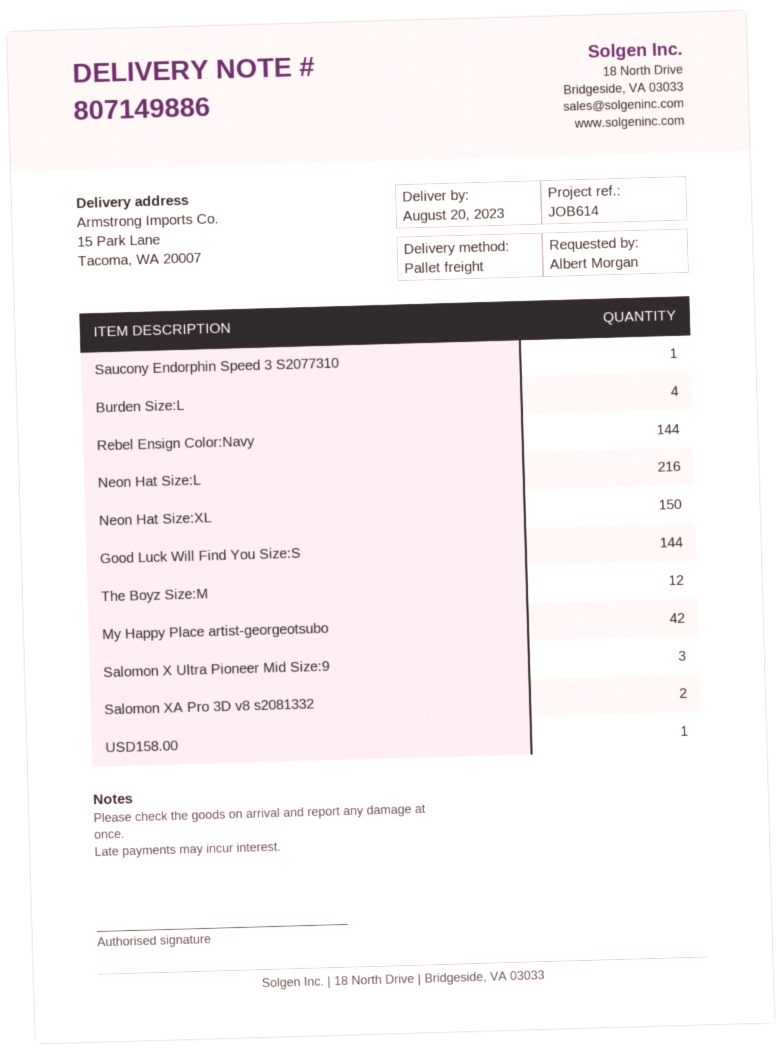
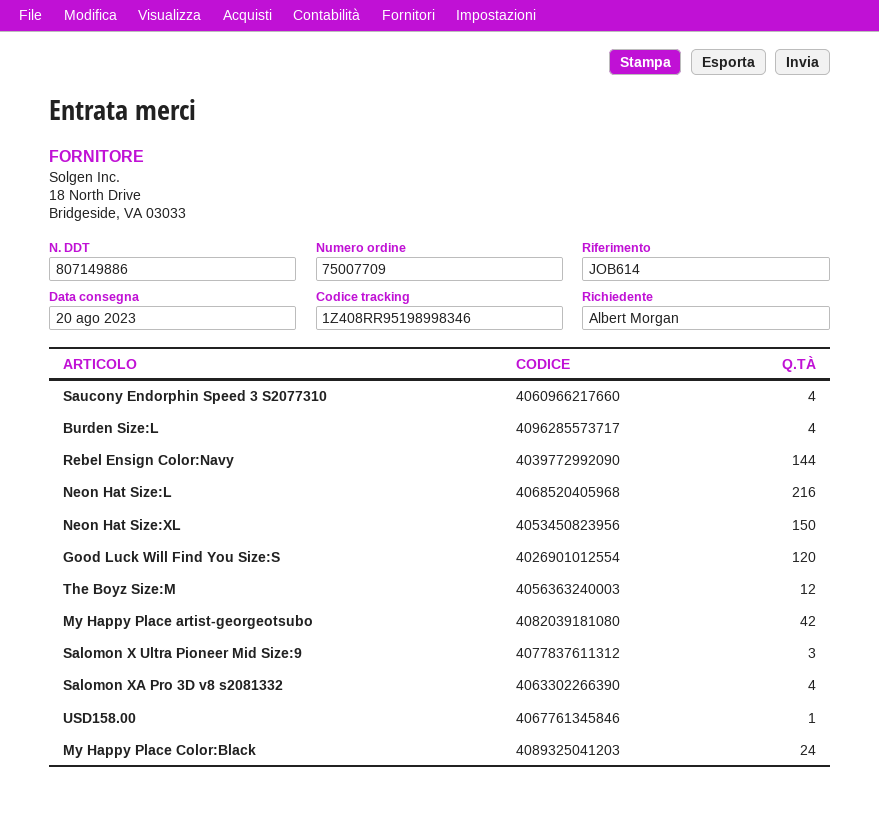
Saucony Endorphin Speed 3 S2077310: 1 -> 4
Good Luck Will Find You Size:S: 144 -> 120
Salomon XA Pro 3D v8 s2081332: 2 -> 4
My Happy Place Color:Black: none -> 24

